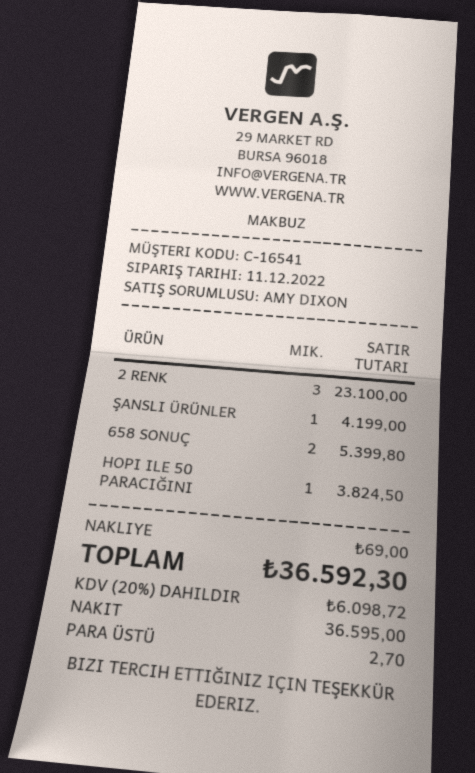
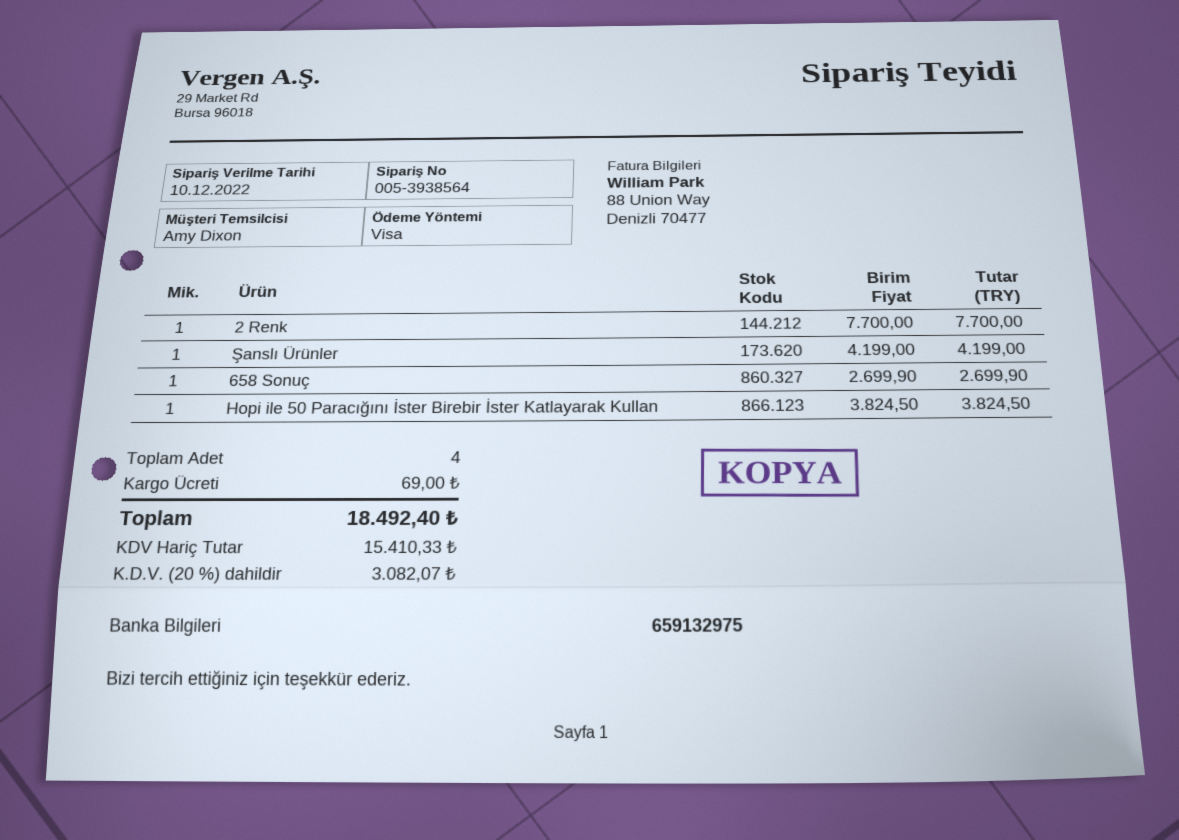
order date: 2022-12-11 -> 2022-12-10
payment method: cash -> Visa
2 RENK: 3 for 23100.00 -> 1 for 7700.00
658 SONUÇ: 2 for 5399.80 -> 1 for 2699.90
tax: 20% = 6098.72 -> 20% = 3082.07
total: 36592.30 -> 18492.40

